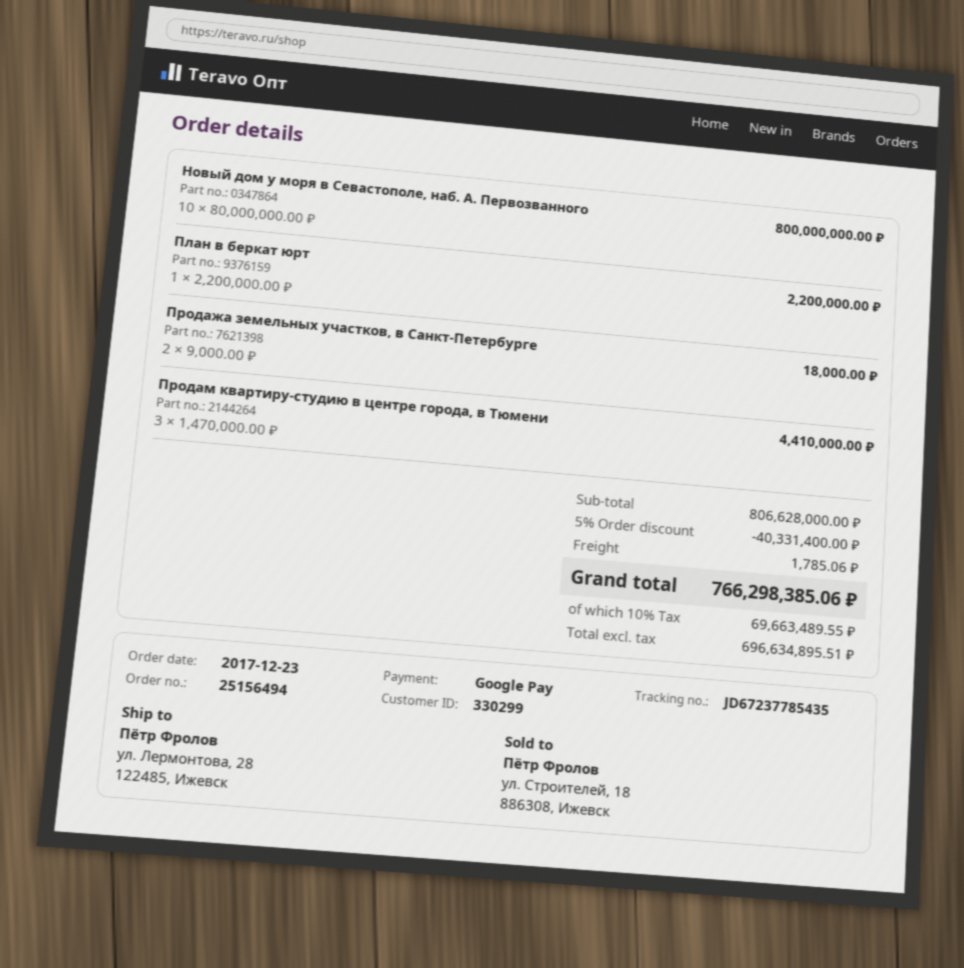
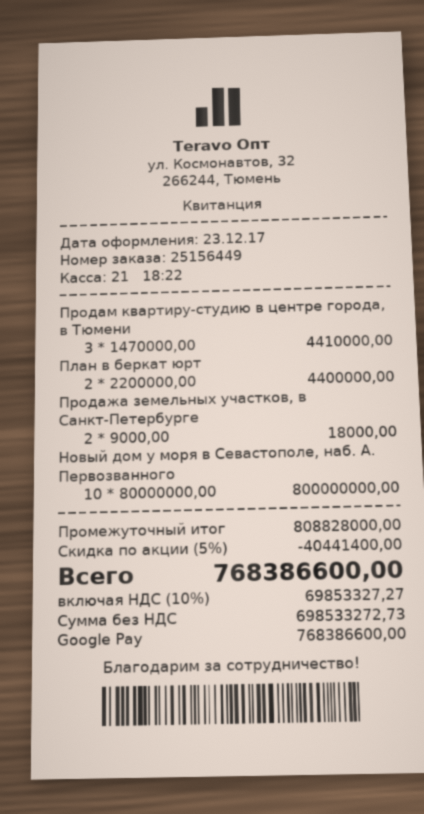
order number: 25156494 -> 25156449
План в беркат юрт: 1 x 2200000.00 = 2200000.00 -> 2 x 2200000.00 = 4400000.00
subtotal: 806628000.00 -> 808828000.00
discount: 5% = 40331400.00 -> 5% = 40441400.00
shipping: 1785.06 -> none
net: 696634895.51 -> 698533272.73
tax: 10% = 69663489.55 -> 10% = 69853327.27
total: 766298385.06 -> 768386600.00

